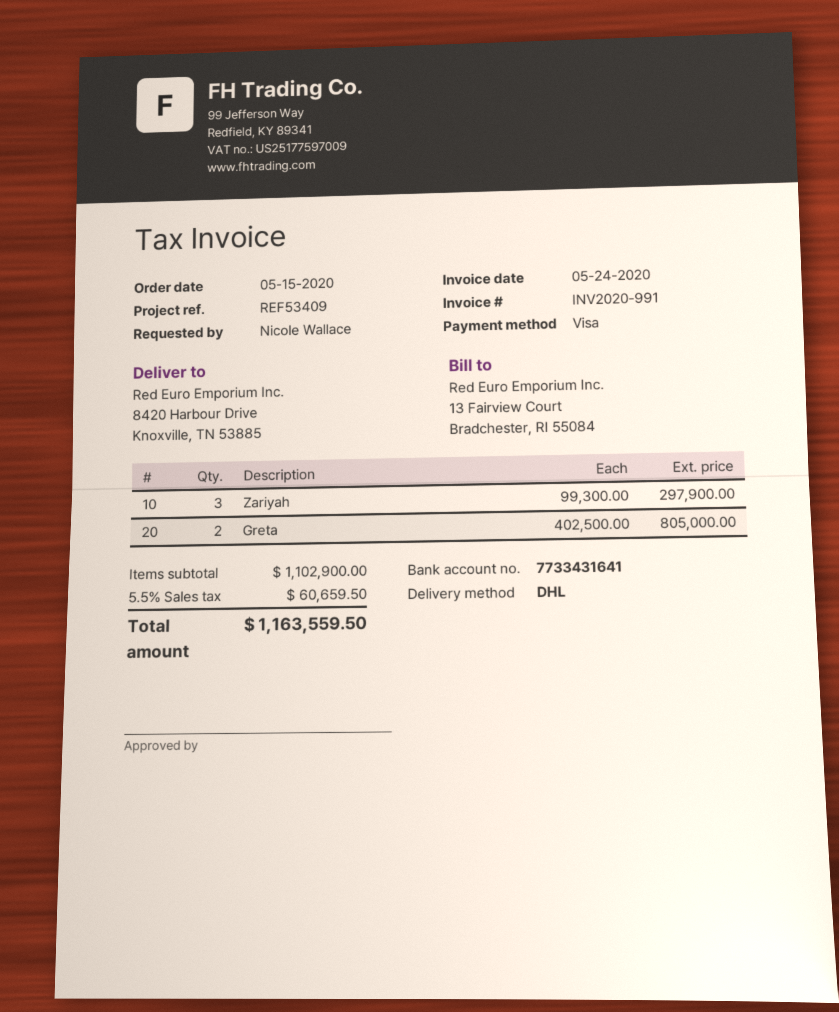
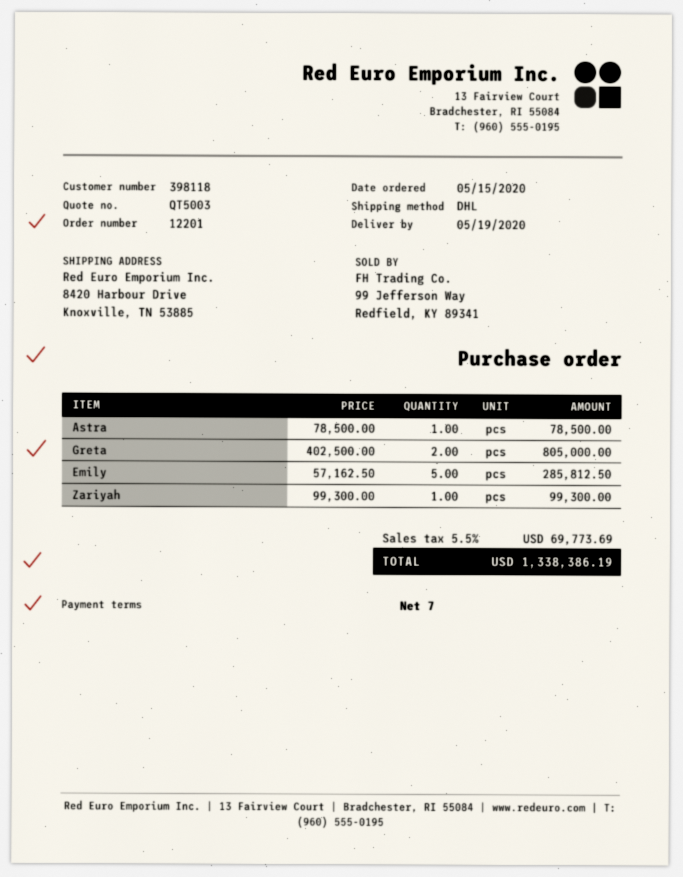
Zariyah: 3 x 99300.00 = 297900.00 -> 1 x 99300.00 = 99300.00
Astra: none -> 1 x 78500.00 = 78500.00
Emily: none -> 5 x 57162.50 = 285812.50
tax: 5.5% = 60659.50 -> 5.5% = 69773.69
total: 1163559.50 -> 1338386.19

